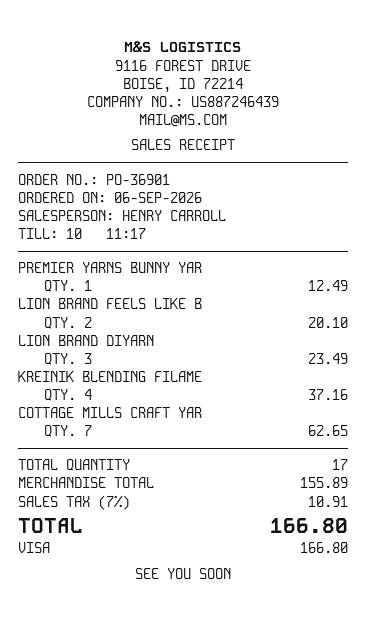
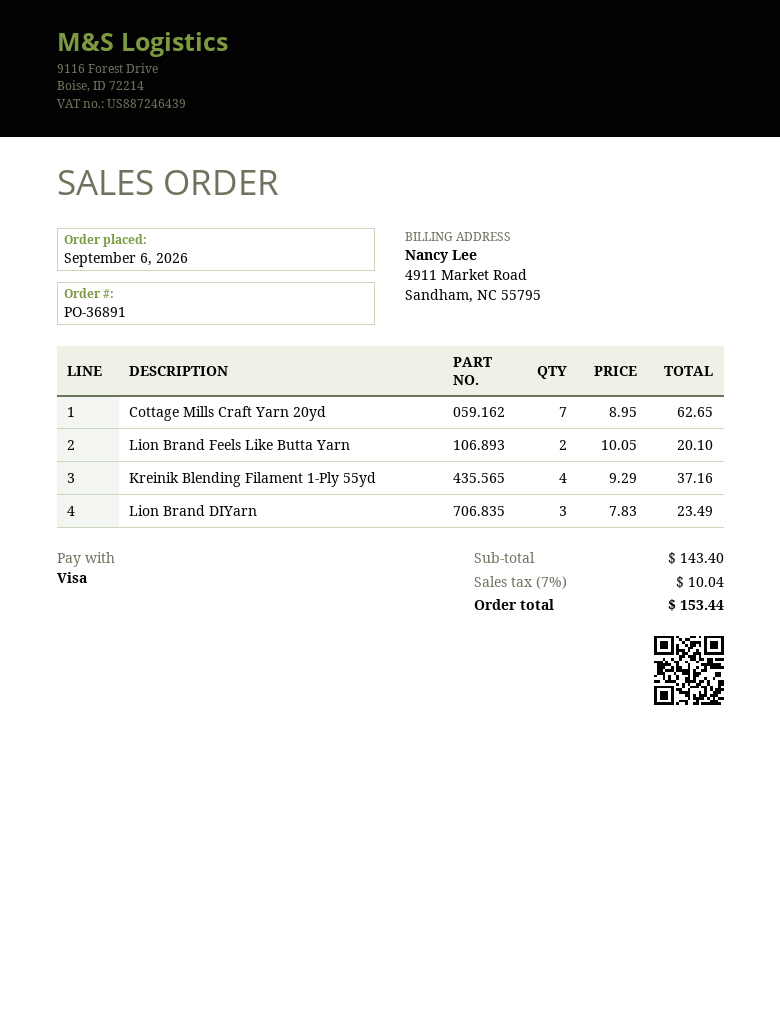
order number: PO-36901 -> PO-36891
PREMIER YARNS BUNNY YAR: 1 for 12.49 -> none
subtotal: 155.89 -> 143.40
tax: 7% = 10.91 -> 7% = 10.04
total: 166.80 -> 153.44

